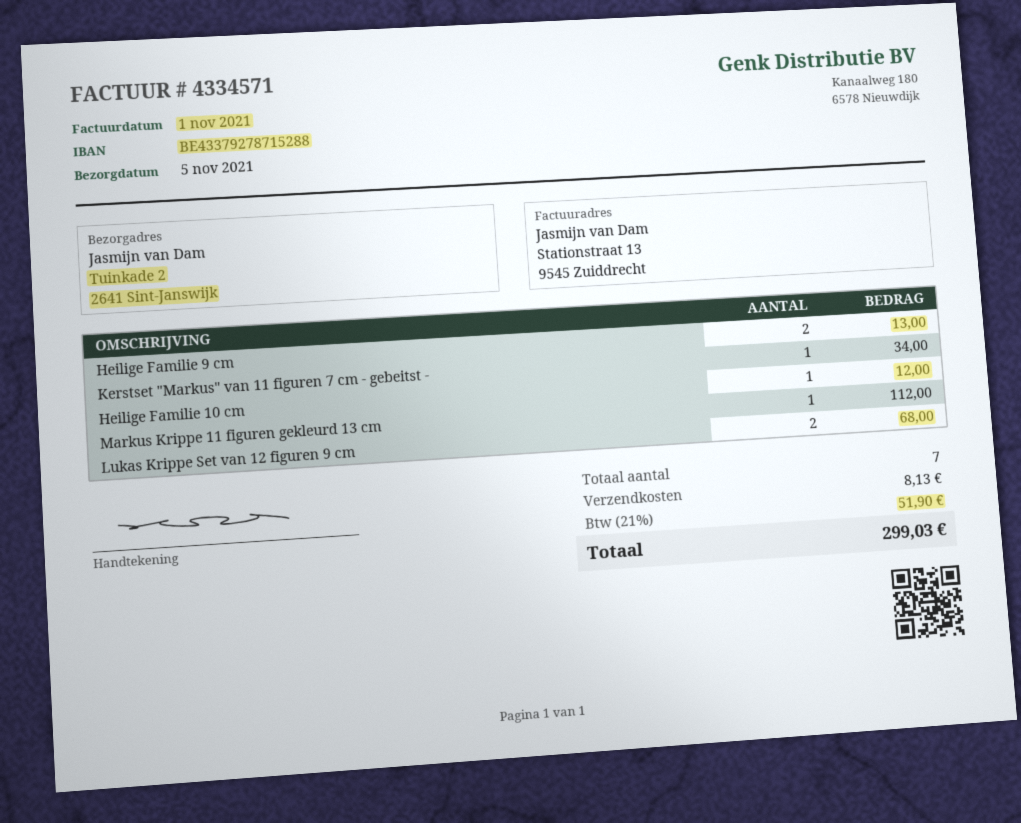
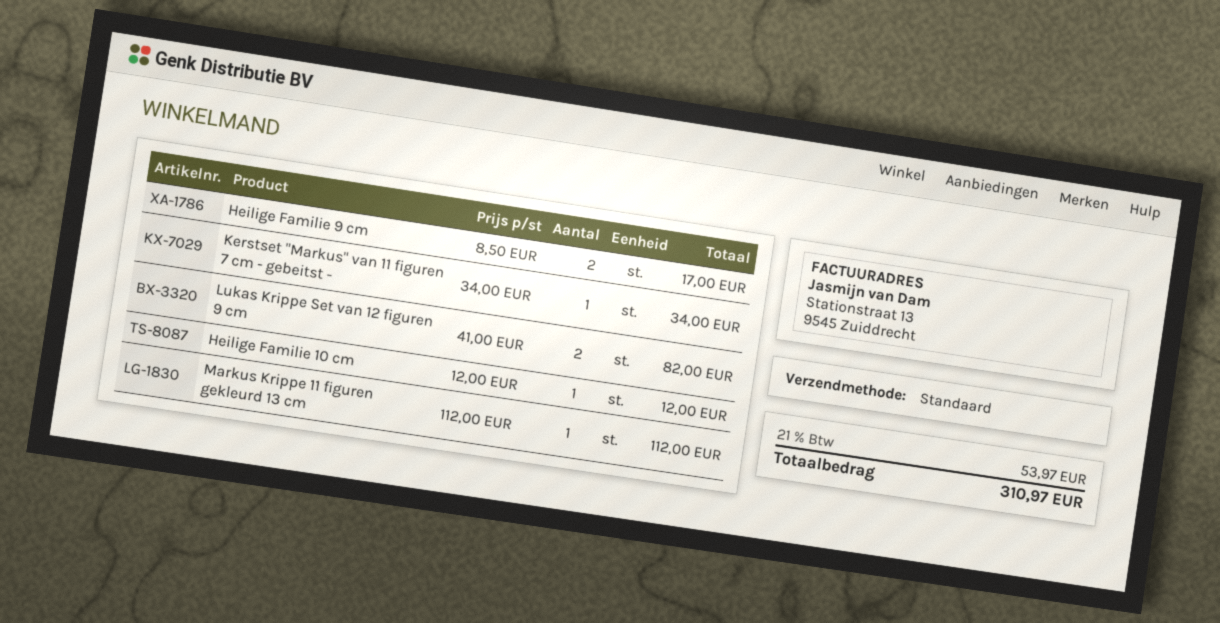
Heilige Familie 9 cm: 2 for 13.00 -> 2 for 17.00
Lukas Krippe Set van 12 figuren 9 cm: 2 for 68.00 -> 2 for 82.00
shipping: 8.13 -> none
tax: 21% = 51.90 -> 21% = 53.97
total: 299.03 -> 310.97

